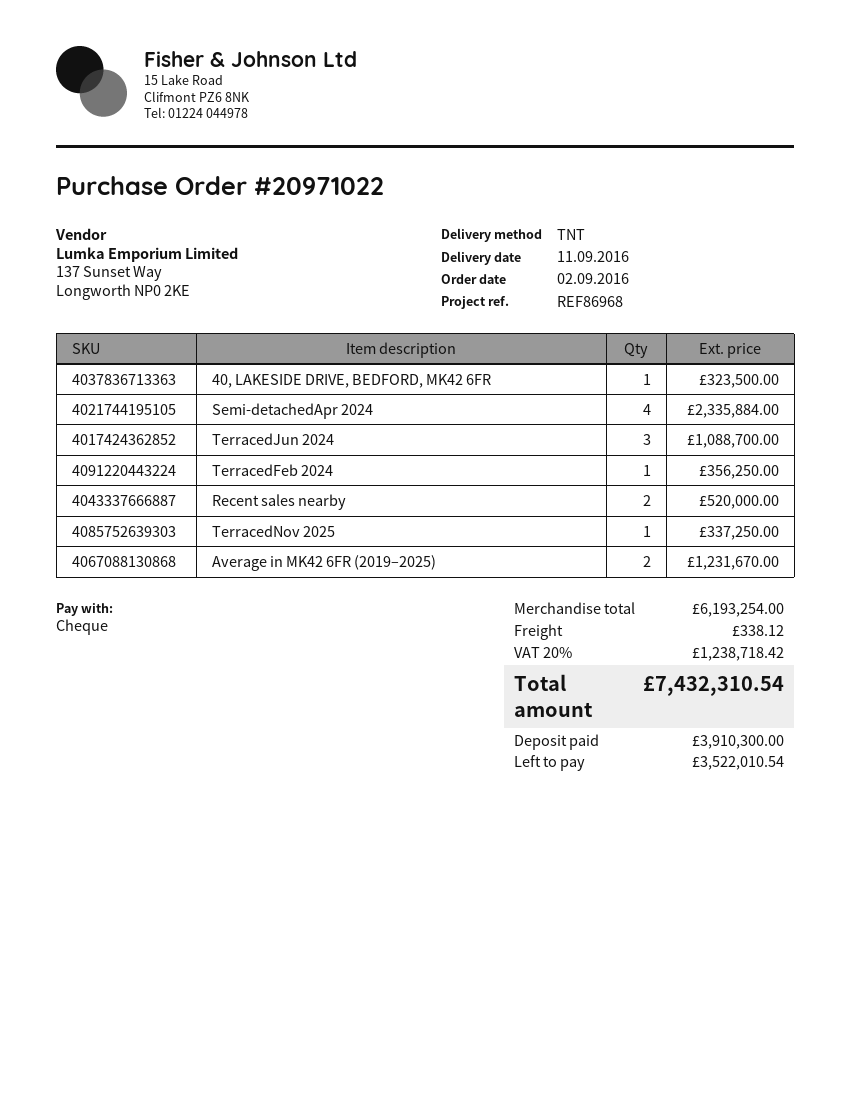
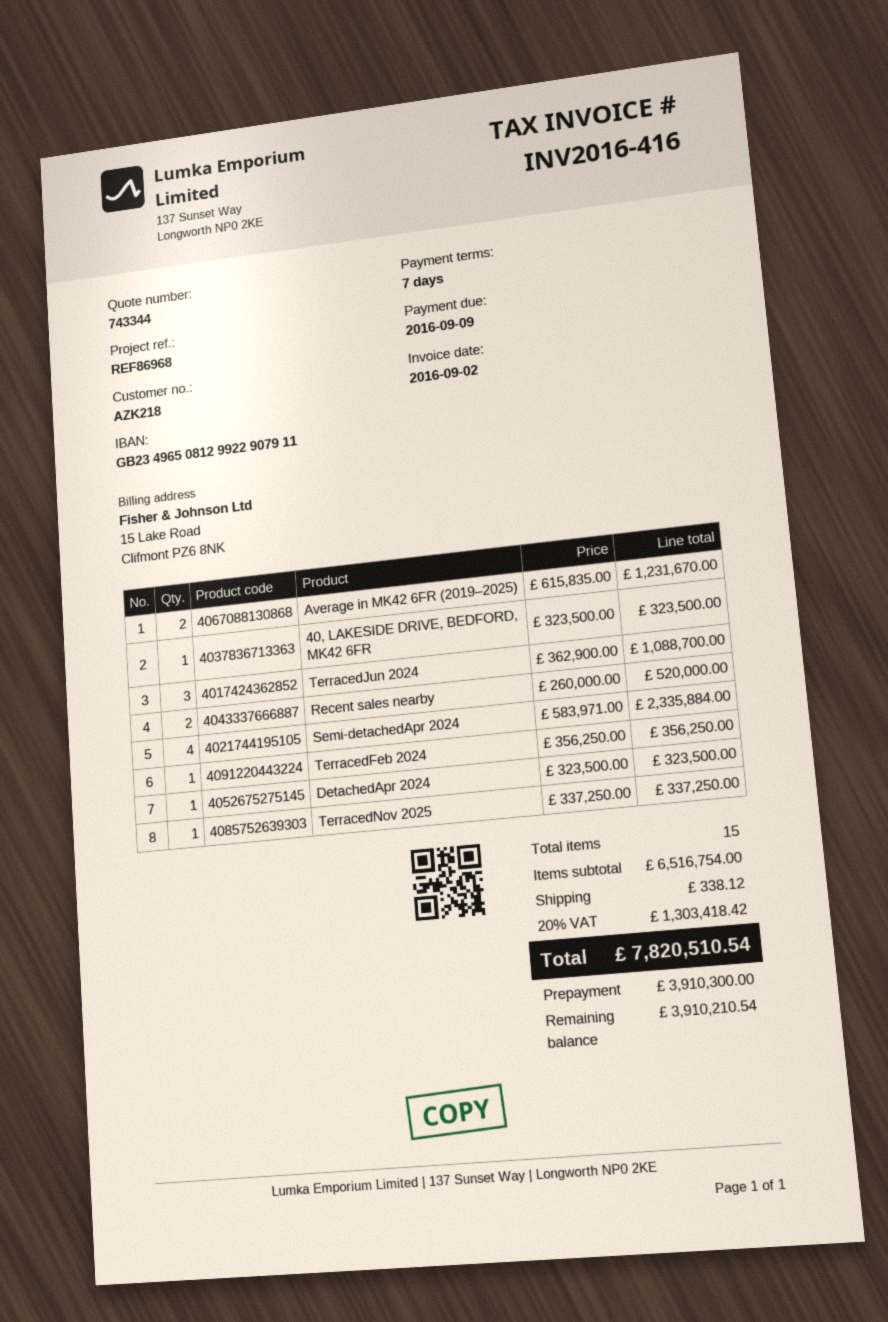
DetachedApr 2024: none -> 1 for 323500.00
subtotal: 6193254.00 -> 6516754.00
tax: 20% = 1238718.42 -> 20% = 1303418.42
total: 7432310.54 -> 7820510.54
balance: 3522010.54 -> 3910210.54

